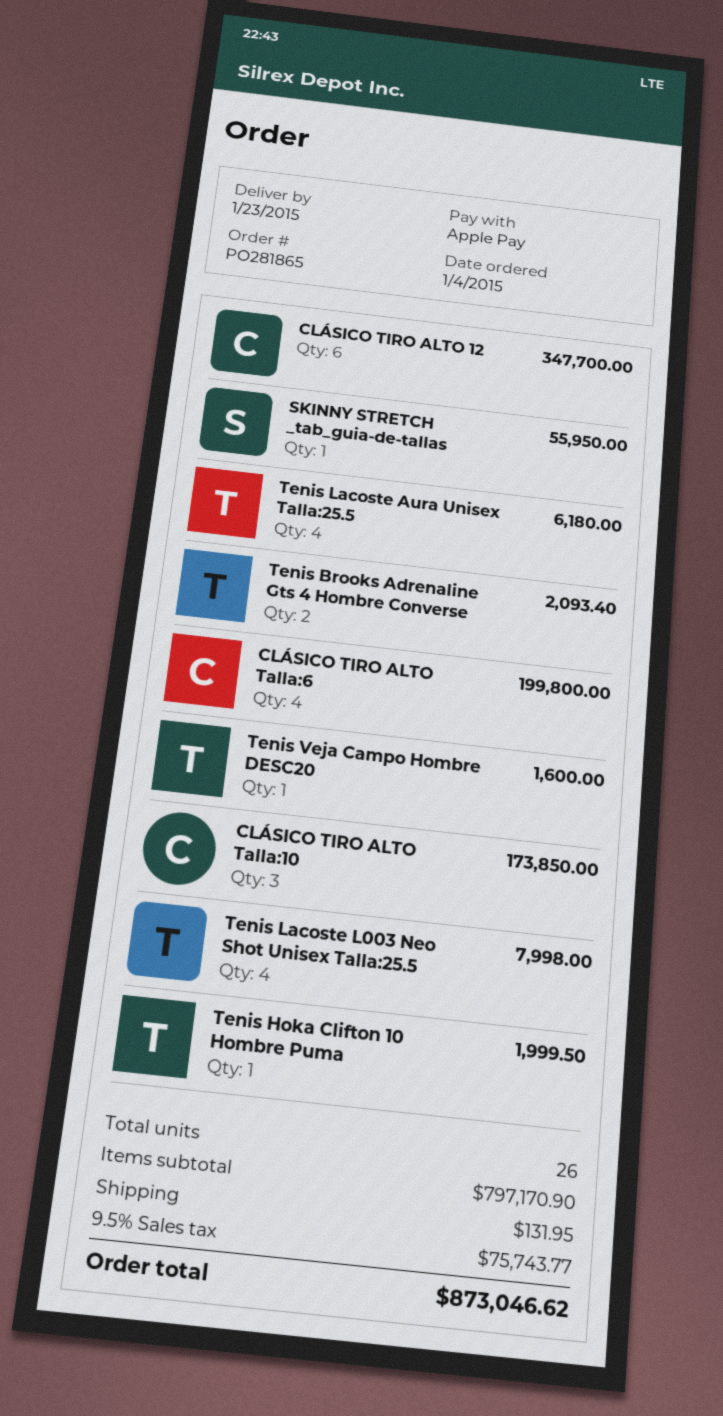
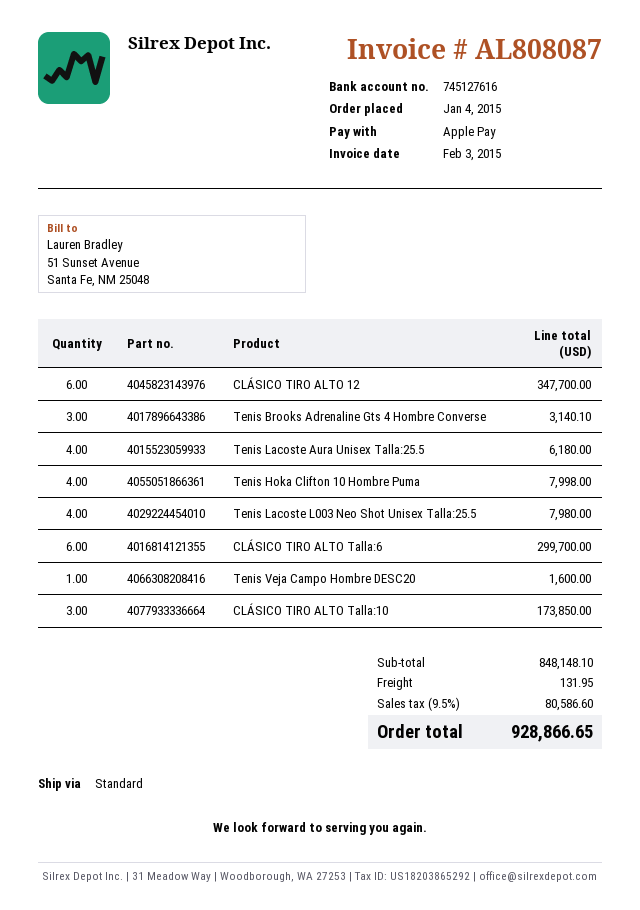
SKINNY STRETCH _tab_guia-de-tallas: 1 for 55950.00 -> none
Tenis Brooks Adrenaline Gts 4 Hombre Converse: 2 for 2093.40 -> 3 for 3140.10
CLÁSICO TIRO ALTO Talla:6: 4 for 199800.00 -> 6 for 299700.00
Tenis Lacoste L003 Neo Shot Unisex Talla:25.5: 4 for 7998.00 -> 4 for 7980.00
Tenis Hoka Clifton 10 Hombre Puma: 1 for 1999.50 -> 4 for 7998.00
subtotal: 797170.90 -> 848148.10
tax: 9.5% = 75743.77 -> 9.5% = 80586.60
total: 873046.62 -> 928866.65

